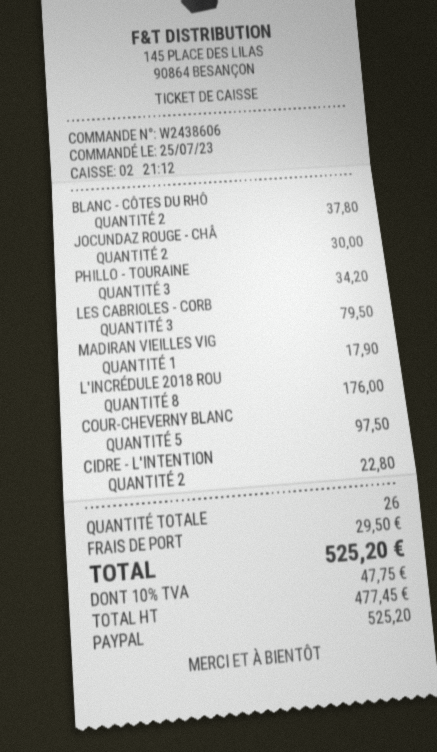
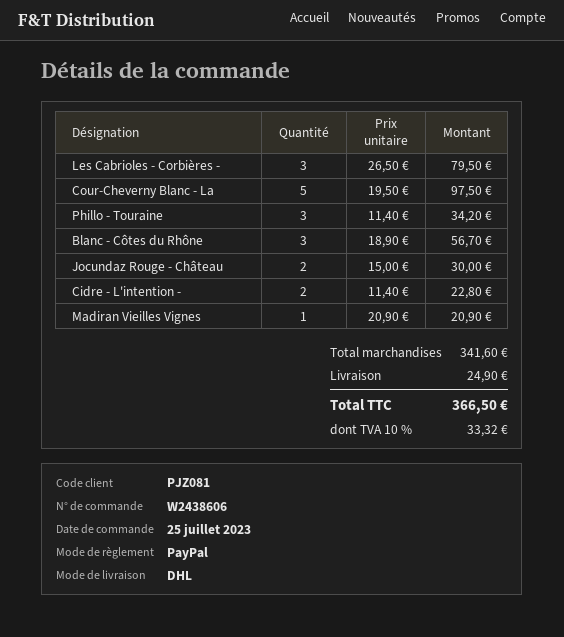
BLANC - CÔTES DU RHÔ: 2 for 37.80 -> 3 for 56.70
MADIRAN VIEILLES VIG: 1 for 17.90 -> 1 for 20.90
L'INCRÉDULE 2018 ROU: 8 for 176.00 -> none
shipping: 29.50 -> 24.90
tax: 10% = 47.75 -> 10% = 33.32
total: 525.20 -> 366.50

